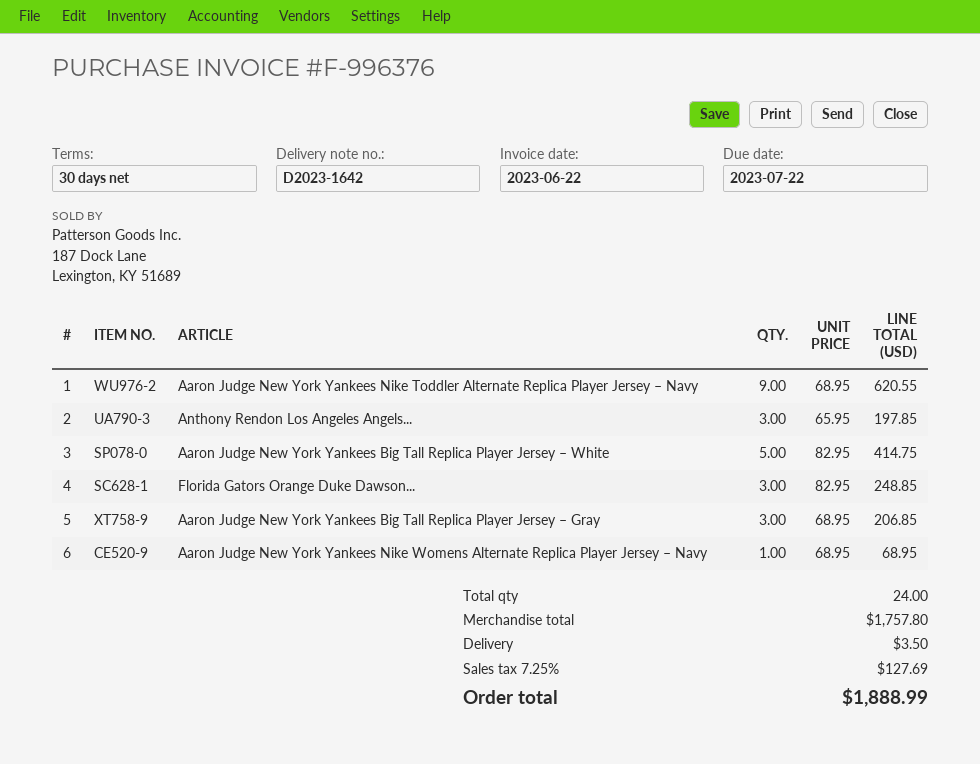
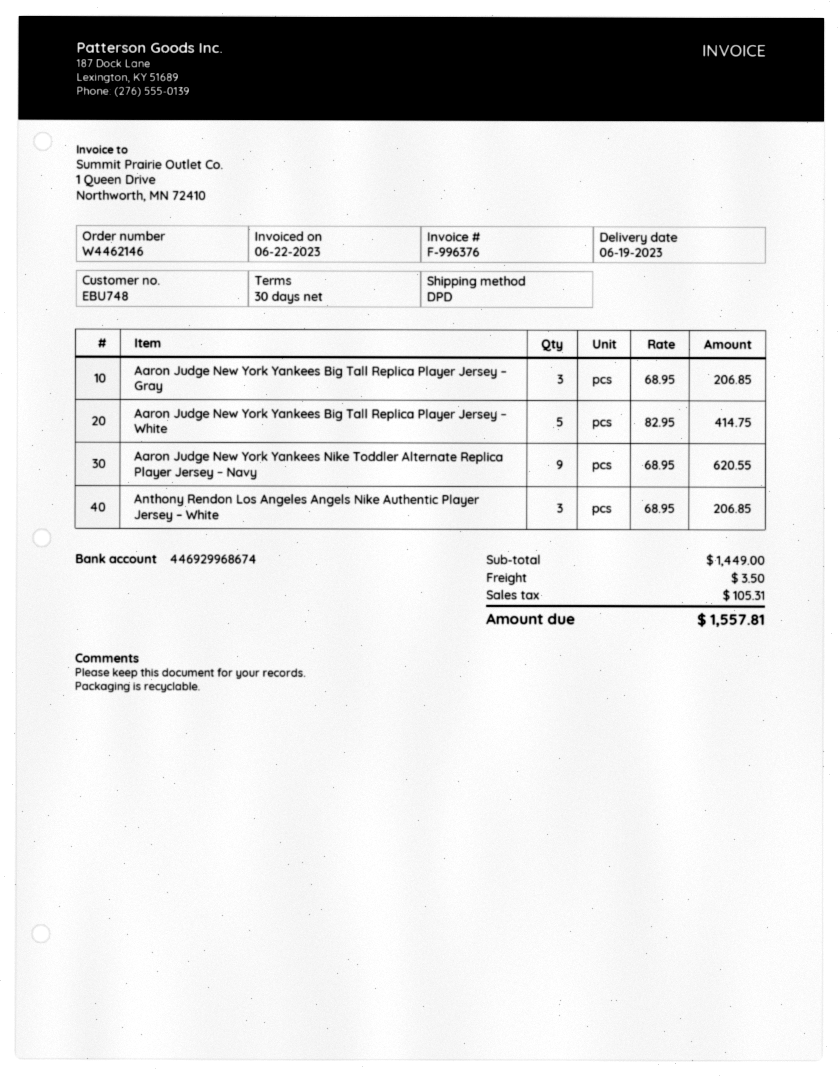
Anthony Rendon Los Angeles Angels...: 3 x 65.95 = 197.85 -> 3 x 68.95 = 206.85
Florida Gators Orange Duke Dawson...: 3 x 82.95 = 248.85 -> none
Aaron Judge New York Yankees Nike Womens Alternate Replica Player Jersey – Navy: 1 x 68.95 = 68.95 -> none
subtotal: 1757.80 -> 1449.00
tax: 127.69 -> 105.31
total: 1888.99 -> 1557.81

